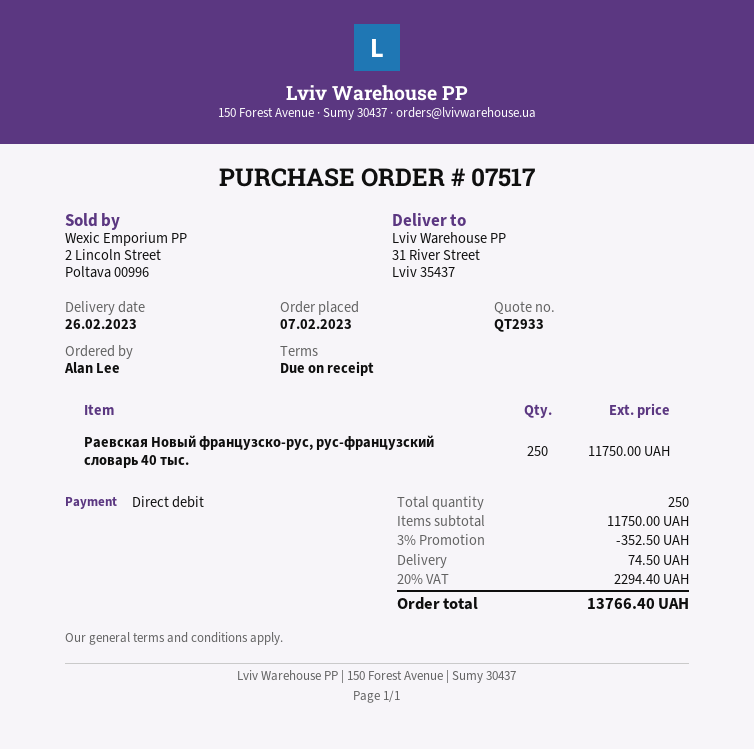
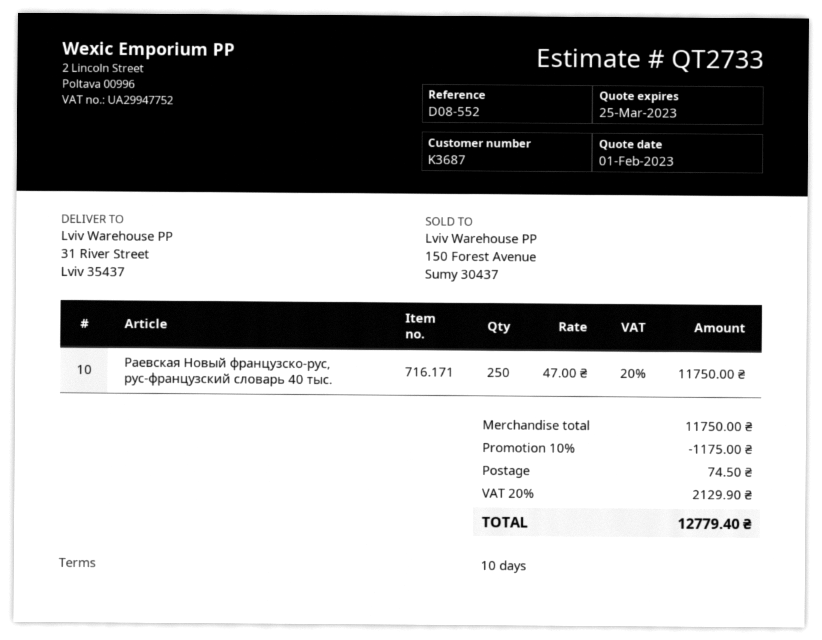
quote number: QT2933 -> QT2733
payment terms: on receipt -> 10 days
discount: 3% = 352.50 -> 10% = 1175.00
tax: 20% = 2294.40 -> 20% = 2129.90
total: 13766.40 -> 12779.40

